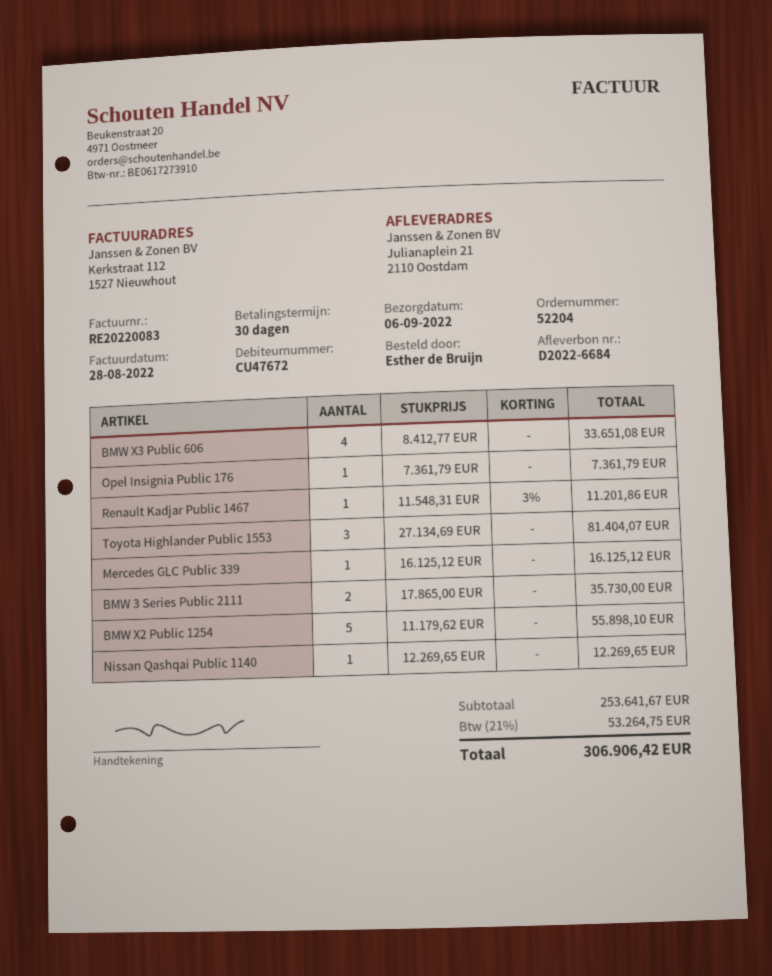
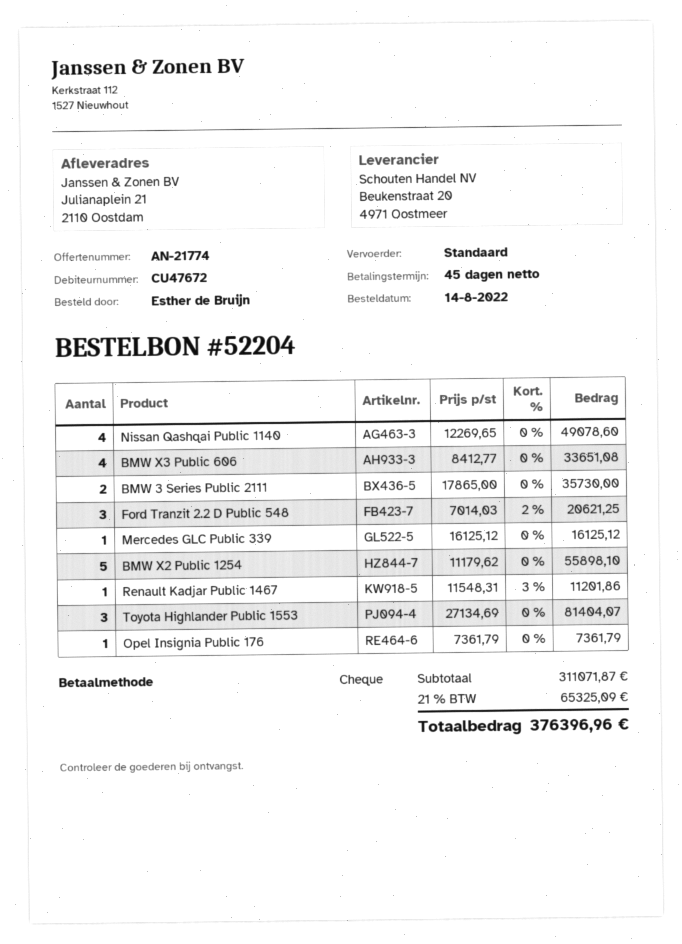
payment terms: 30 days -> 45 days
Nissan Qashqai Public 1140: 1 x 12269.65 = 12269.65 -> 4 x 12269.65 = 49078.60
Ford Tranzit 2.2 D Public 548: none -> 3 x 7014.03 - 2% = 20621.25
subtotal: 253641.67 -> 311071.87
tax: 21% = 53264.75 -> 21% = 65325.09
total: 306906.42 -> 376396.96

